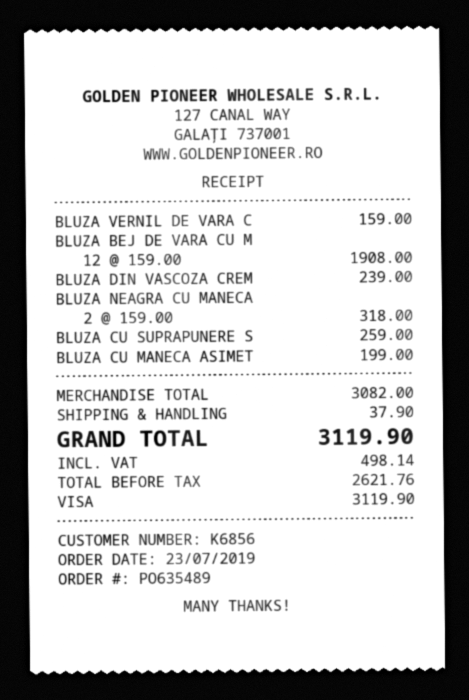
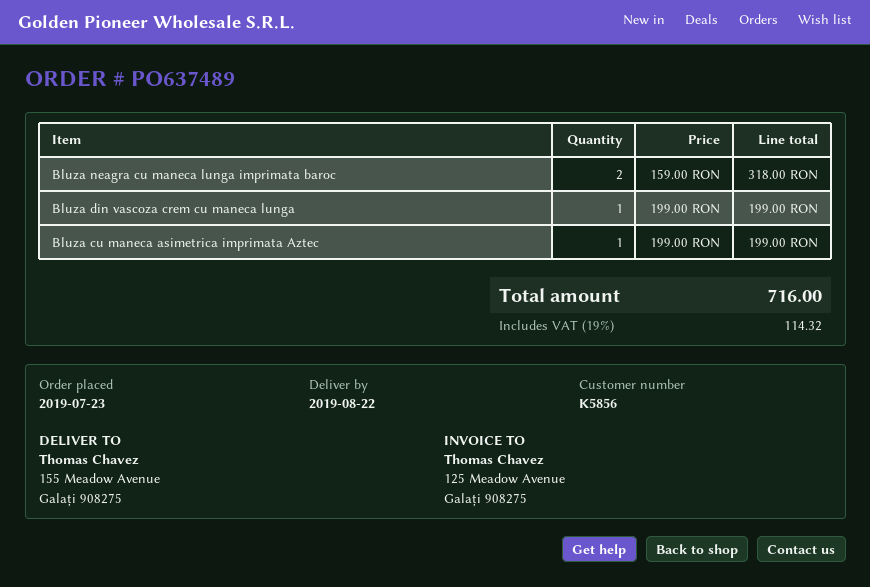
order number: PO635489 -> PO637489
customer number: K6856 -> K5856
BLUZA VERNIL DE VARA C: 1 x 159.00 = 159.00 -> none
BLUZA BEJ DE VARA CU M: 12 x 159.00 = 1908.00 -> none
BLUZA DIN VASCOZA CREM: 1 x 239.00 = 239.00 -> 1 x 199.00 = 199.00
BLUZA CU SUPRAPUNERE S: 1 x 259.00 = 259.00 -> none
shipping: 37.90 -> none
tax: 498.14 -> 114.32
total: 3119.90 -> 716.00

